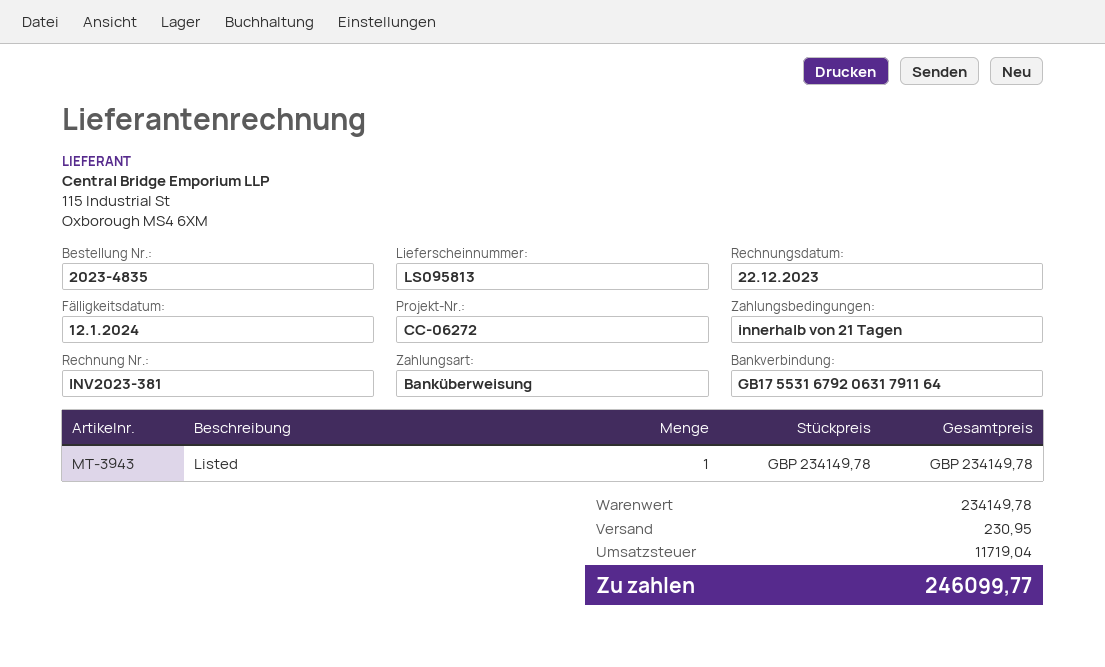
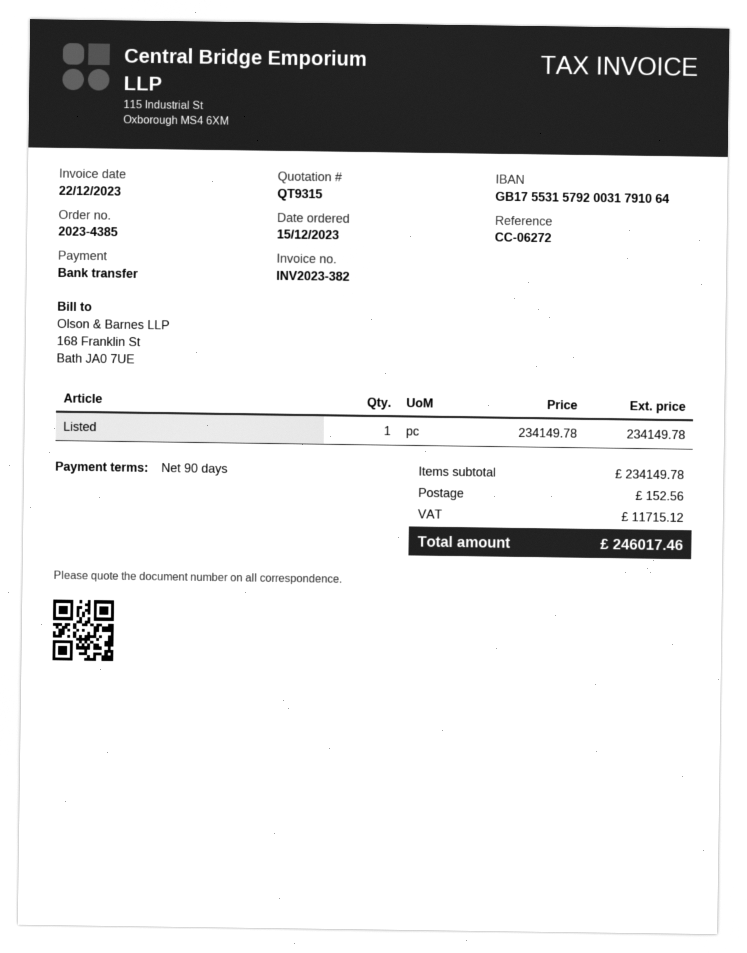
order number: 2023-4835 -> 2023-4385
invoice number: INV2023-381 -> INV2023-382
payment terms: 21 days -> 90 days
bank account: GB17553167920631791164 -> GB17553157920031791064
shipping: 230.95 -> 152.56
tax: 11719.04 -> 11715.12
total: 246099.77 -> 246017.46

